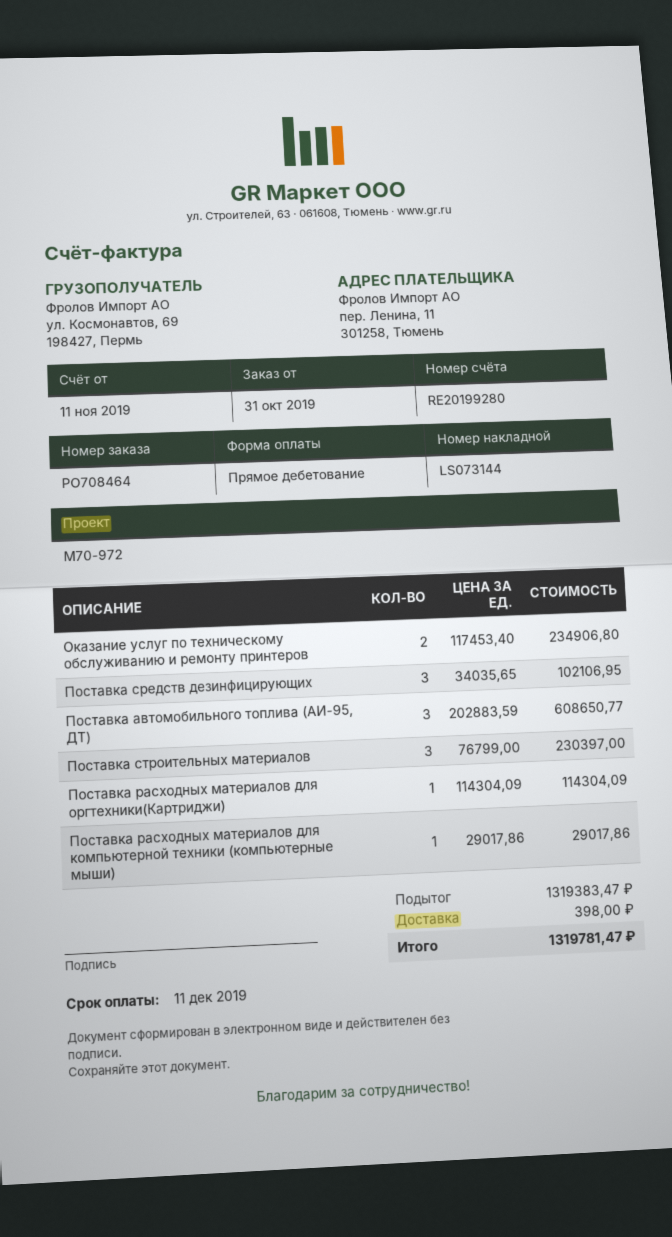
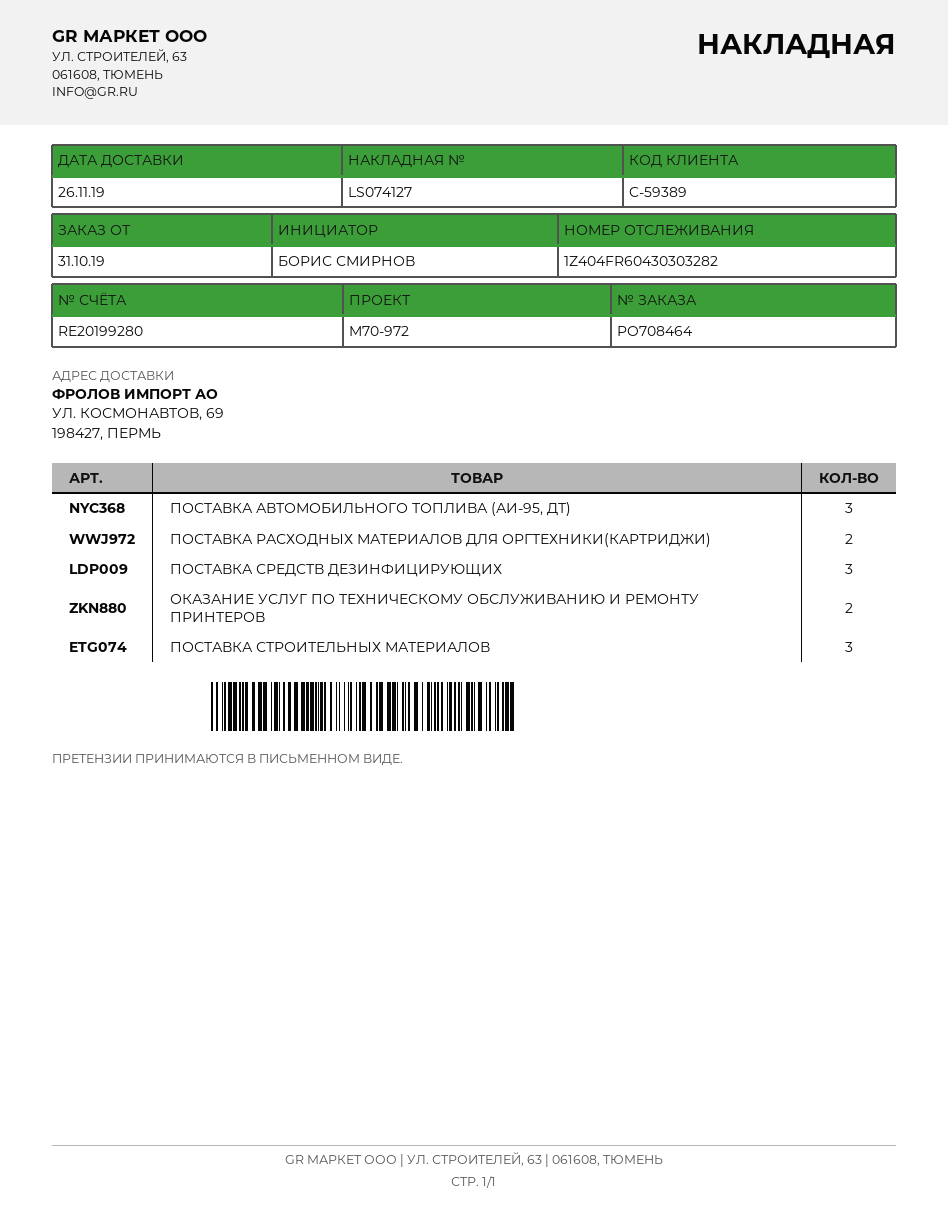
delivery note number: LS073144 -> LS074127
Поставка расходных материалов для оргтехники(Картриджи): 1 -> 2
Поставка расходных материалов для компьютерной техники (компьютерные мыши): 1 -> none

